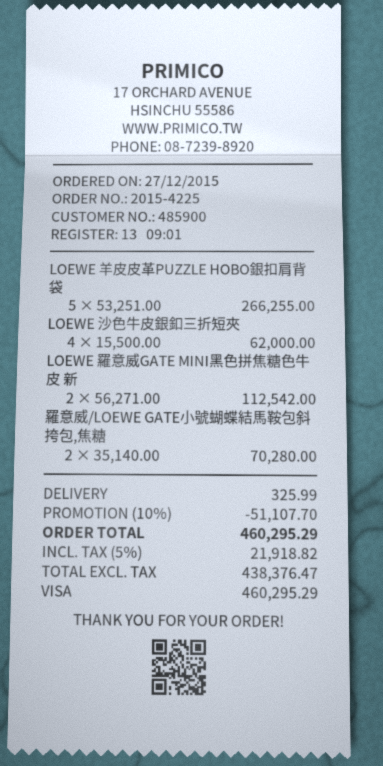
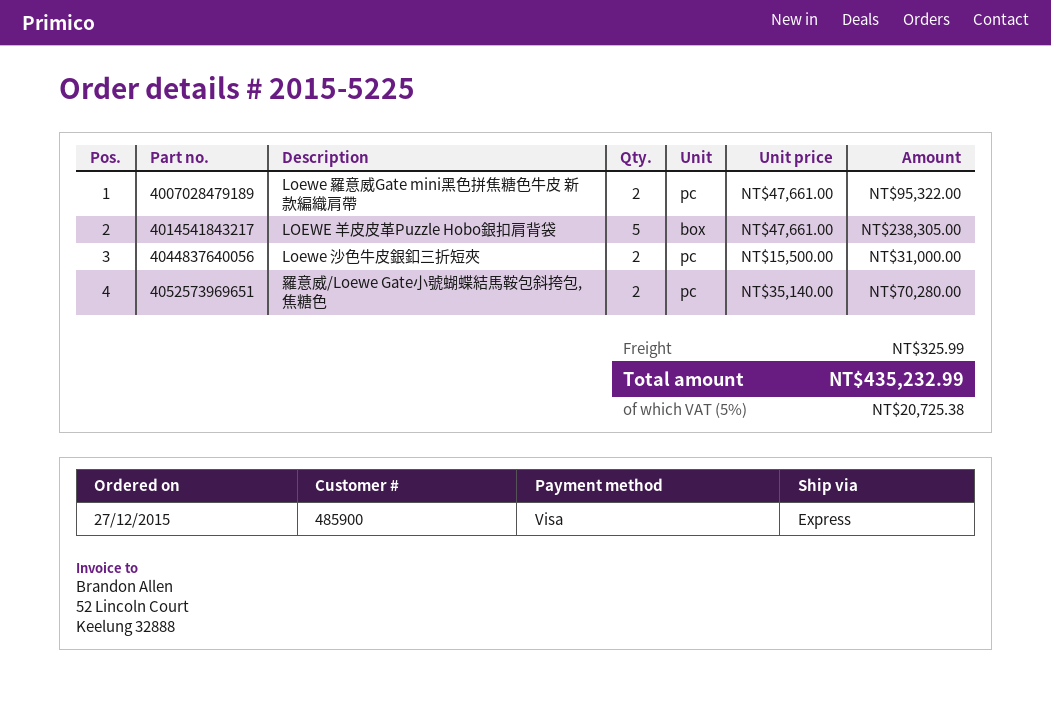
order number: 2015-4225 -> 2015-5225
LOEWE 羊皮皮革PUZZLE HOBO銀扣肩背袋: 5 x 53251.00 = 266255.00 -> 5 x 47661.00 = 238305.00
LOEWE 沙色牛皮銀釦三折短夾: 4 x 15500.00 = 62000.00 -> 2 x 15500.00 = 31000.00
LOEWE 羅意威GATE MINI黑色拼焦糖色牛皮 新: 2 x 56271.00 = 112542.00 -> 2 x 47661.00 = 95322.00
discount: 10% = 51107.70 -> none
tax: 5% = 21918.82 -> 5% = 20725.38
total: 460295.29 -> 435232.99

